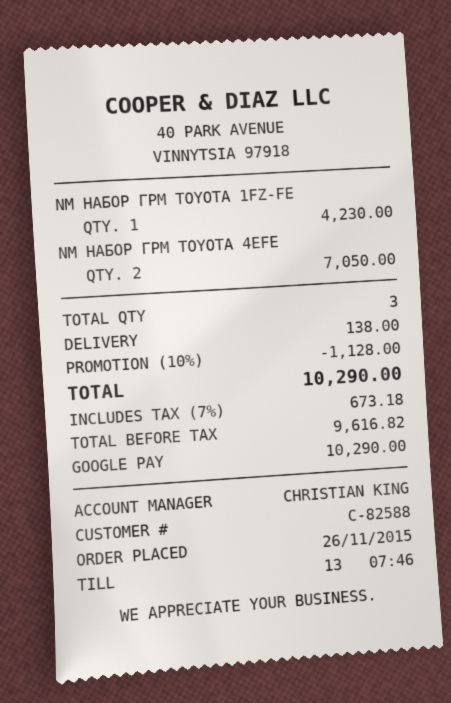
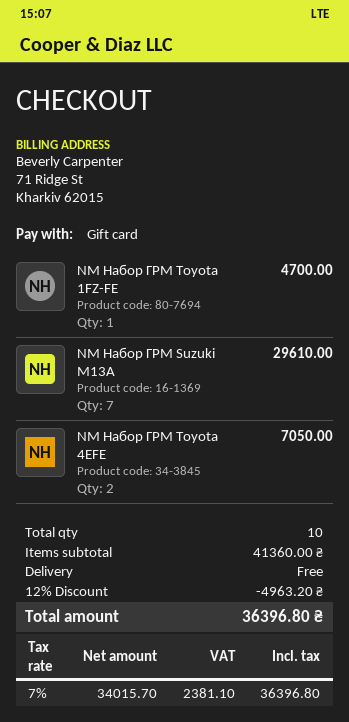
payment method: Google Pay -> gift card
NM НАБОР ГРМ TOYOTA 1FZ-FE: 1 for 4230.00 -> 1 for 4700.00
NM Набор ГРМ Suzuki M13A: none -> 7 for 29610.00
total quantity: 3 -> 10
discount: 10% = 1128.00 -> 12% = 4963.20
shipping: 138.00 -> 0.00
net: 9616.82 -> 34015.70
tax: 7% = 673.18 -> 7% = 2381.10
total: 10290.00 -> 36396.80

